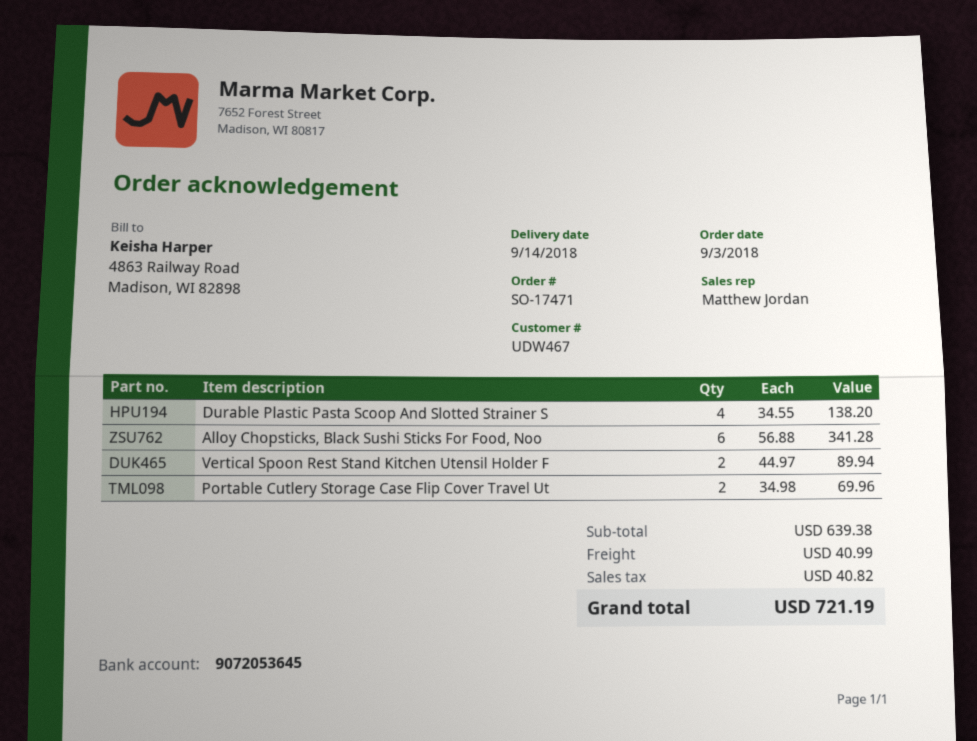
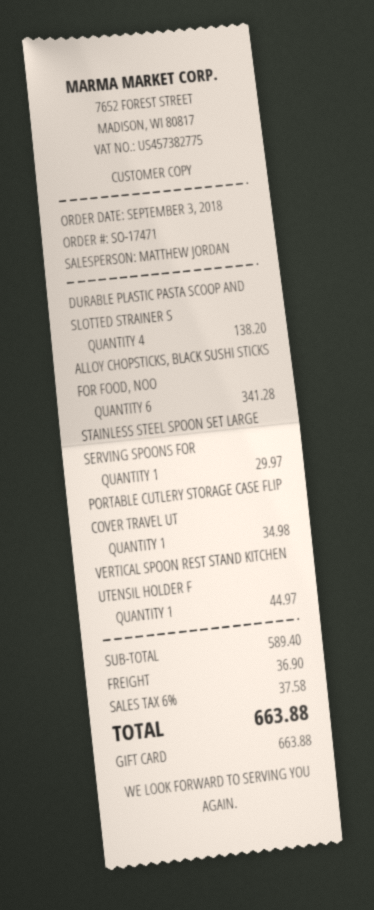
Vertical Spoon Rest Stand Kitchen Utensil Holder F: 2 for 89.94 -> 1 for 44.97
Portable Cutlery Storage Case Flip Cover Travel Ut: 2 for 69.96 -> 1 for 34.98
STAINLESS STEEL SPOON SET LARGE SERVING SPOONS FOR: none -> 1 for 29.97
subtotal: 639.38 -> 589.40
shipping: 40.99 -> 36.90
tax: 40.82 -> 37.58
total: 721.19 -> 663.88

